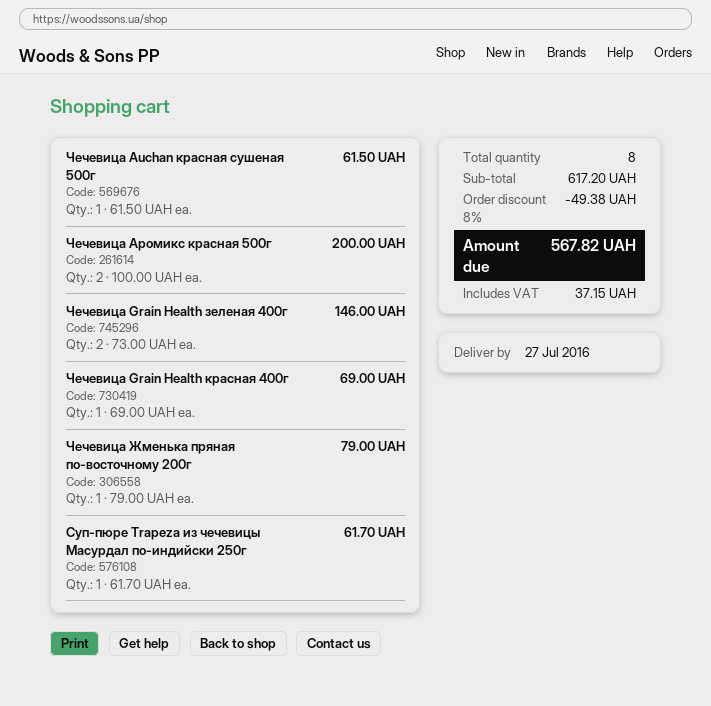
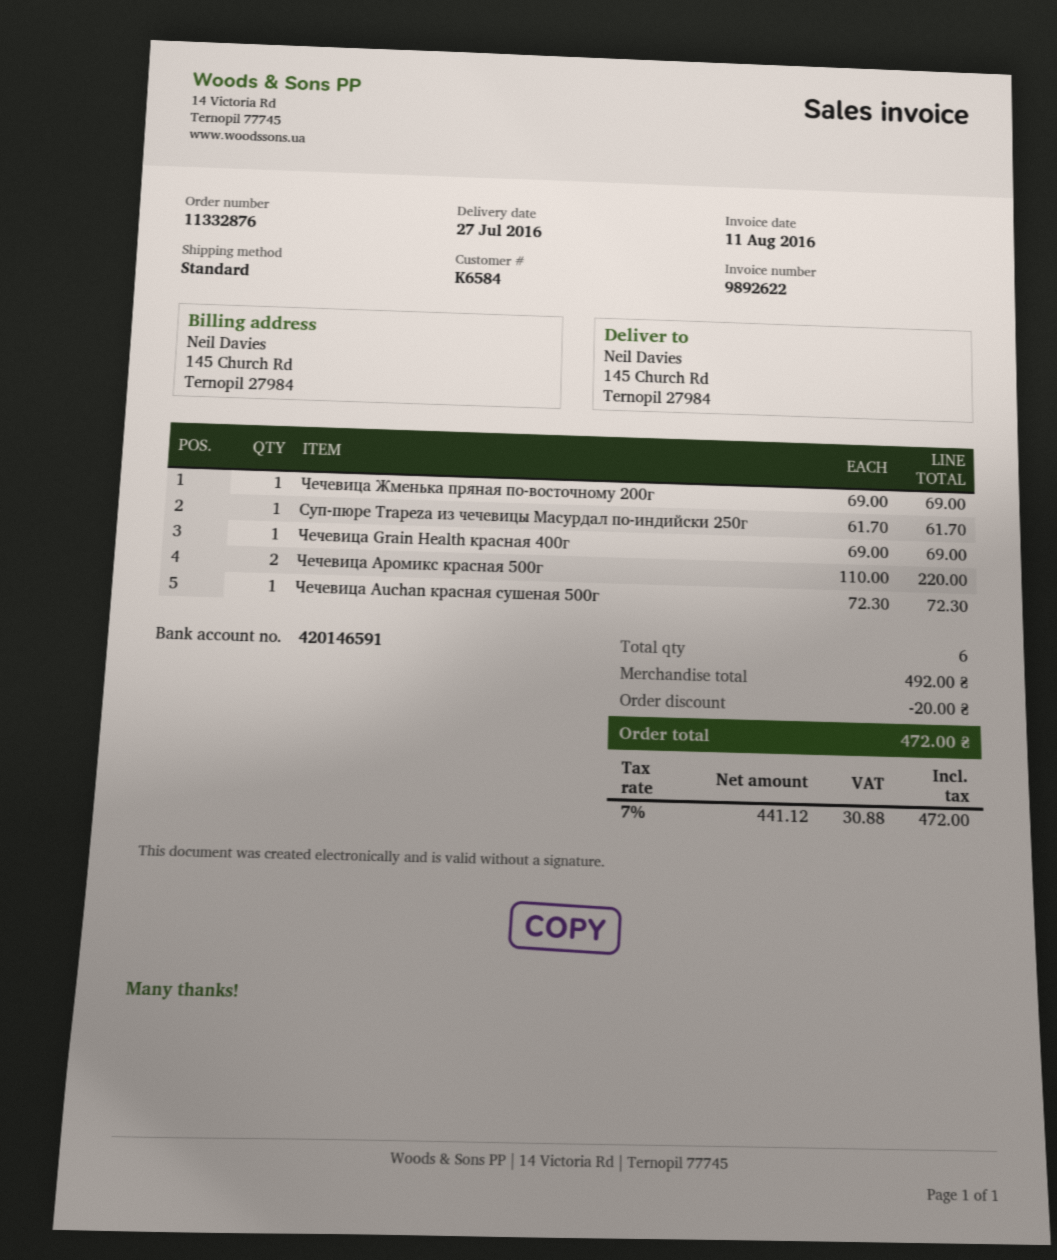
Чечевица Auchan красная сушеная 500г: 1 x 61.50 = 61.50 -> 1 x 72.30 = 72.30
Чечевица Аромикс красная 500г: 2 x 100.00 = 200.00 -> 2 x 110.00 = 220.00
Чечевица Grain Health зеленая 400г: 2 x 73.00 = 146.00 -> none
Чечевица Жменька пряная по-восточному 200г: 1 x 79.00 = 79.00 -> 1 x 69.00 = 69.00
total quantity: 8 -> 6
subtotal: 617.20 -> 492.00
discount: 49.38 -> 20.00
tax: 37.15 -> 30.88
total: 567.82 -> 472.00

